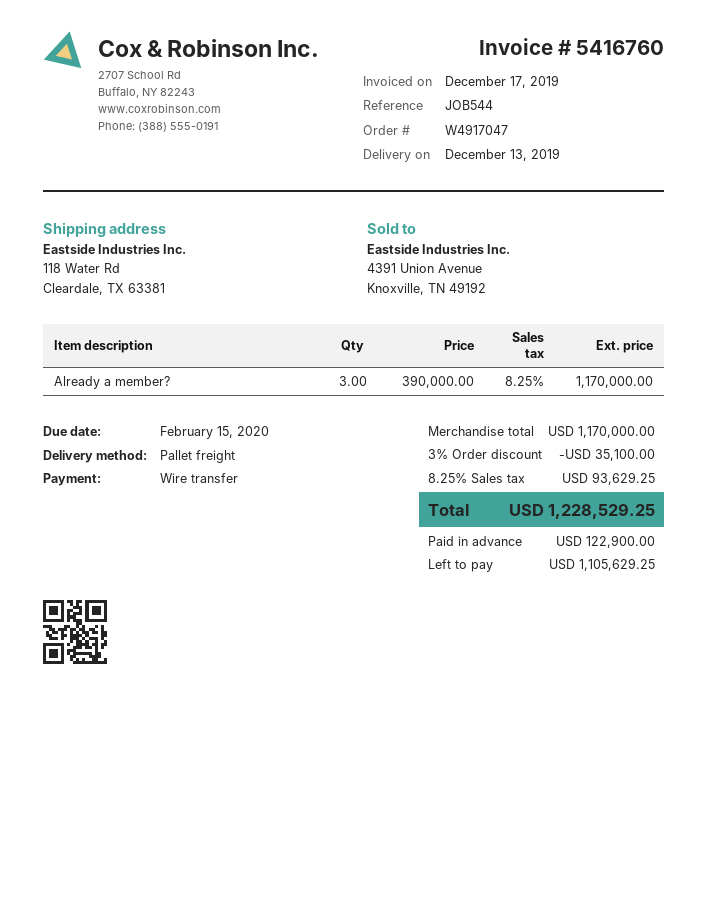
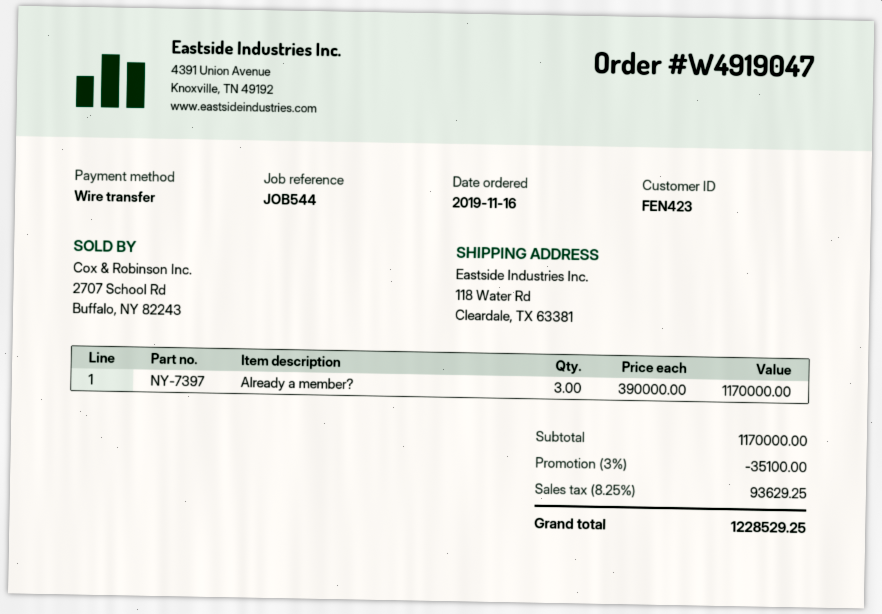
order number: W4917047 -> W4919047

